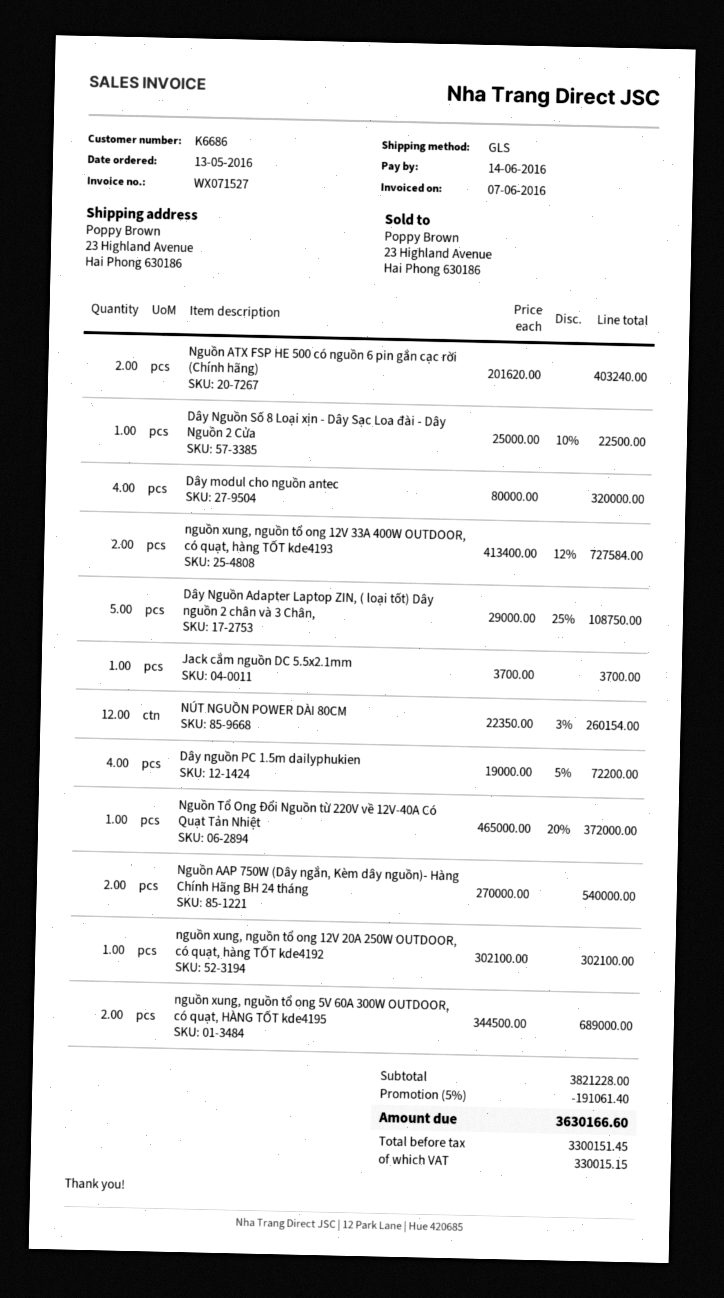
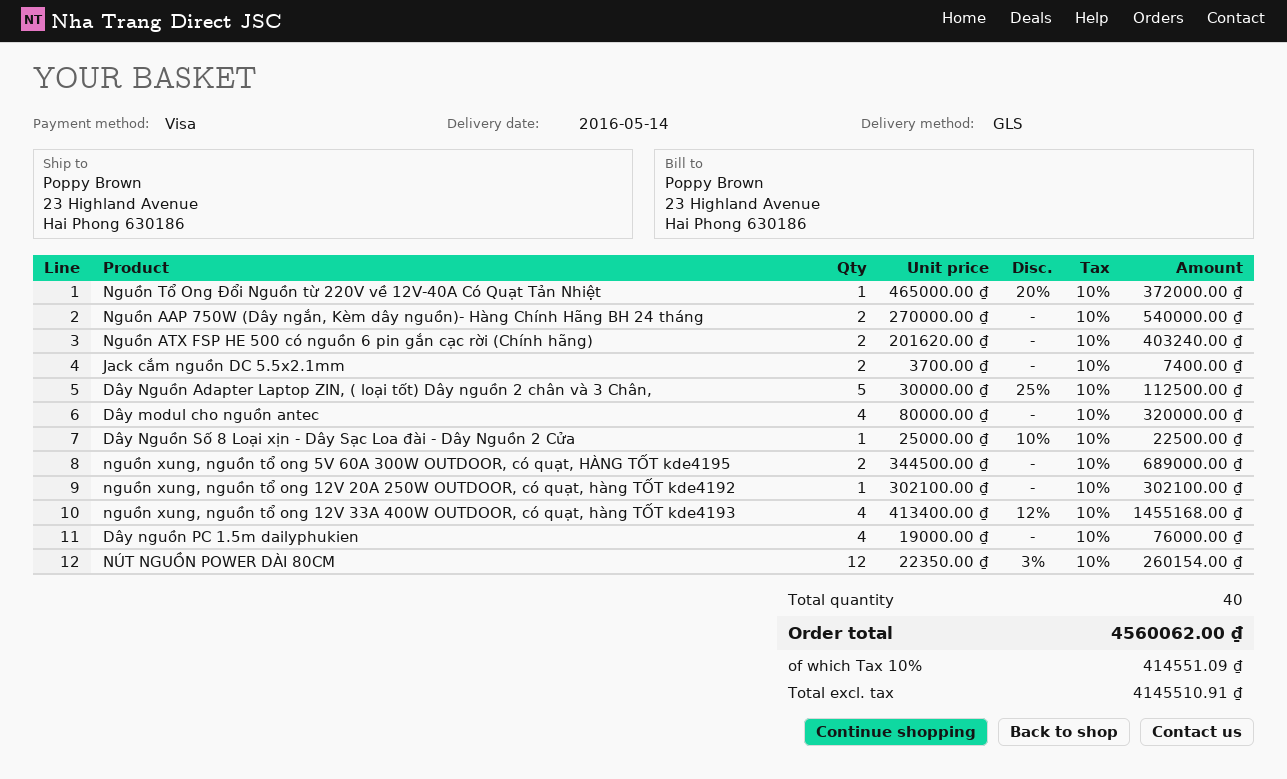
nguồn xung, nguồn tổ ong 12V 33A 400W OUTDOOR, có quạt, hàng TỐT kde4193: 2 x 413400.00 - 12% = 727584.00 -> 4 x 413400.00 - 12% = 1455168.00
Dây Nguồn Adapter Laptop ZIN, ( loại tốt) Dây nguồn 2 chân và 3 Chân,: 5 x 29000.00 - 25% = 108750.00 -> 5 x 30000.00 - 25% = 112500.00
Jack cắm nguồn DC 5.5x2.1mm: 1 x 3700.00 = 3700.00 -> 2 x 3700.00 = 7400.00
Dây nguồn PC 1.5m dailyphukien: 4 x 19000.00 - 5% = 72200.00 -> 4 x 19000.00 = 76000.00
discount: 5% = 191061.40 -> none
net: 3300151.45 -> 4145510.91
tax: 330015.15 -> 414551.09
total: 3630166.60 -> 4560062.00

